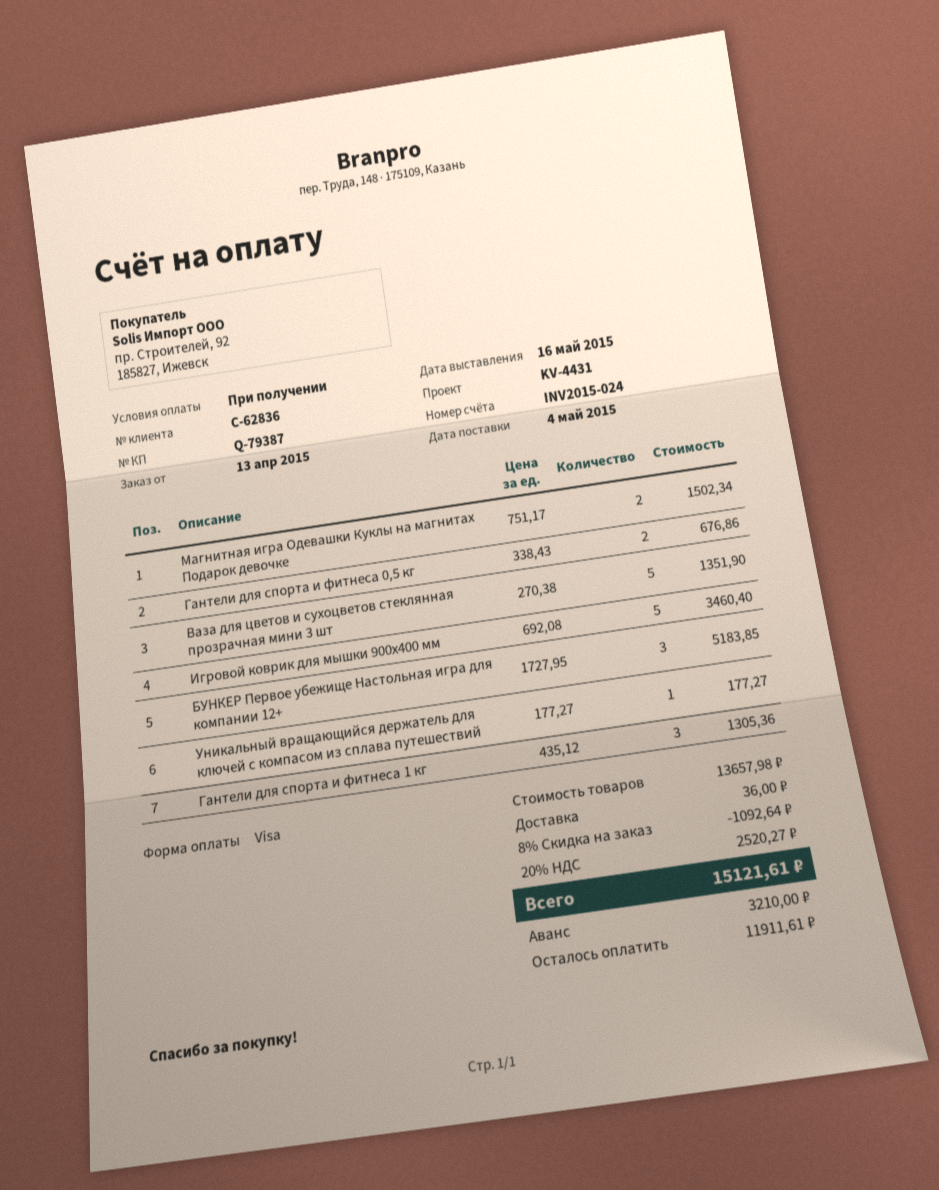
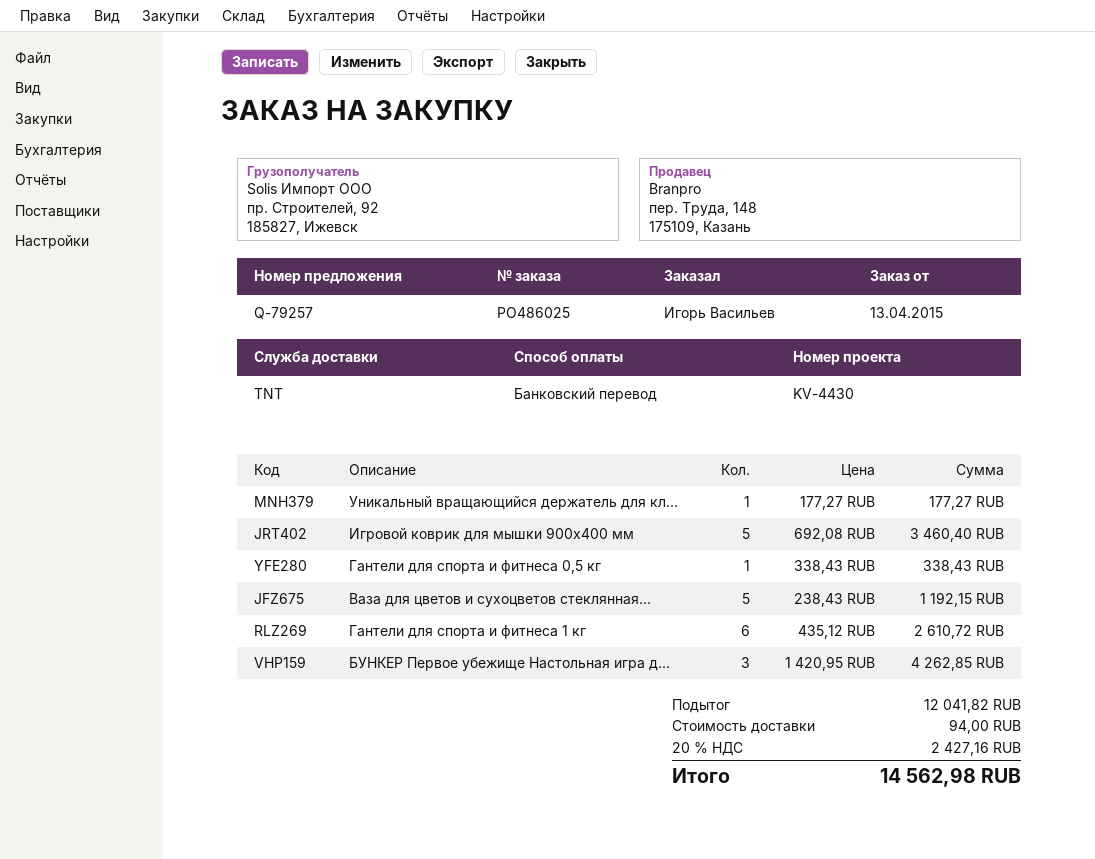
quote number: Q-79387 -> Q-79257
reference: KV-4431 -> KV-4430
payment method: Visa -> bank transfer
Магнитная игра Одевашки Куклы на магнитах Подарок девочке: 2 x 751.17 = 1502.34 -> none
Гантели для спорта и фитнеса 0,5 кг: 2 x 338.43 = 676.86 -> 1 x 338.43 = 338.43
Ваза для цветов и сухоцветов стеклянная прозрачная мини 3 шт: 5 x 270.38 = 1351.90 -> 5 x 238.43 = 1192.15
БУНКЕР Первое убежище Настольная игра для компании 12+: 3 x 1727.95 = 5183.85 -> 3 x 1420.95 = 4262.85
Гантели для спорта и фитнеса 1 кг: 3 x 435.12 = 1305.36 -> 6 x 435.12 = 2610.72
subtotal: 13657.98 -> 12041.82
discount: 8% = 1092.64 -> none
shipping: 36.00 -> 94.00
tax: 20% = 2520.27 -> 20% = 2427.16
total: 15121.61 -> 14562.98

